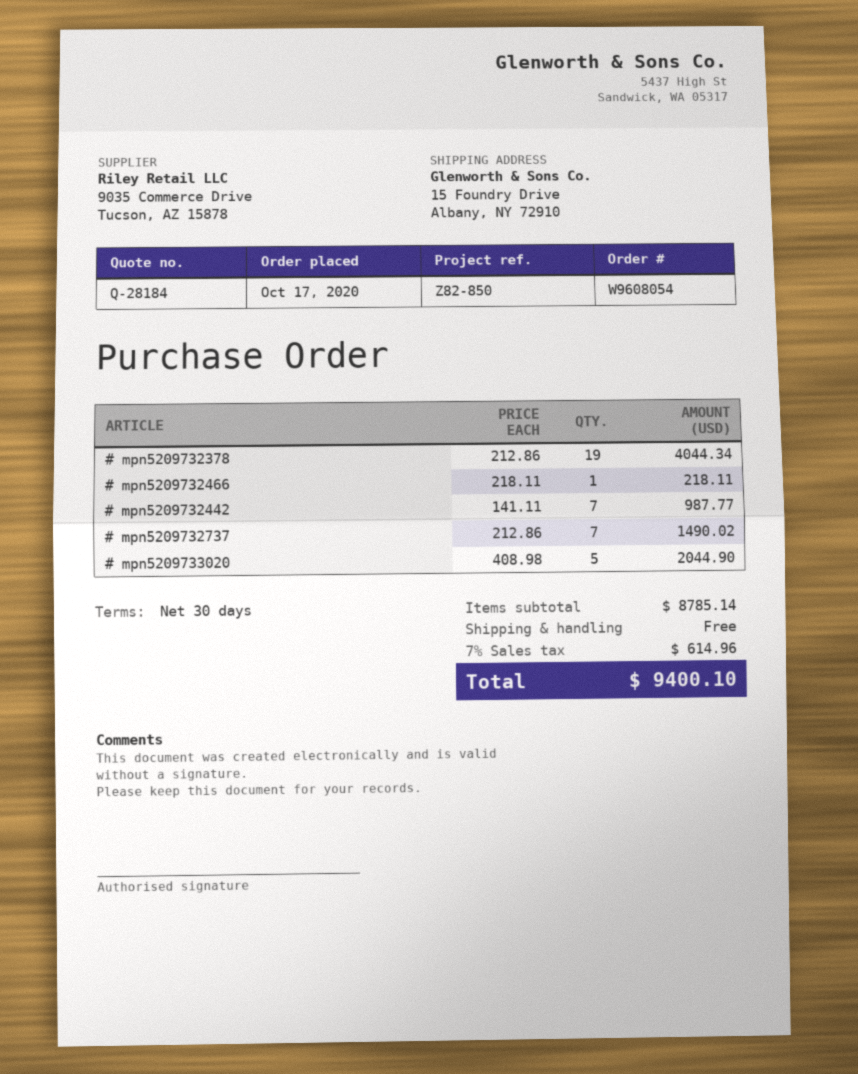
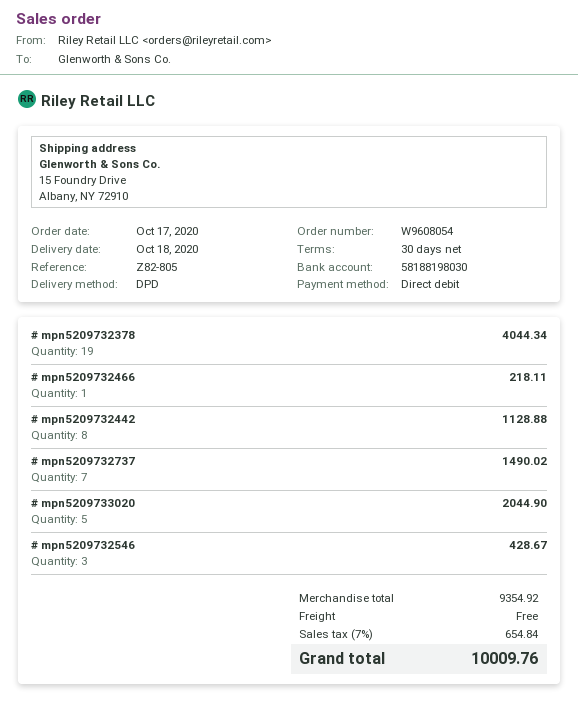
reference: Z82-850 -> Z82-805
# mpn5209732442: 7 for 987.77 -> 8 for 1128.88
# mpn5209732546: none -> 3 for 428.67
subtotal: 8785.14 -> 9354.92
tax: 7% = 614.96 -> 7% = 654.84
total: 9400.10 -> 10009.76

